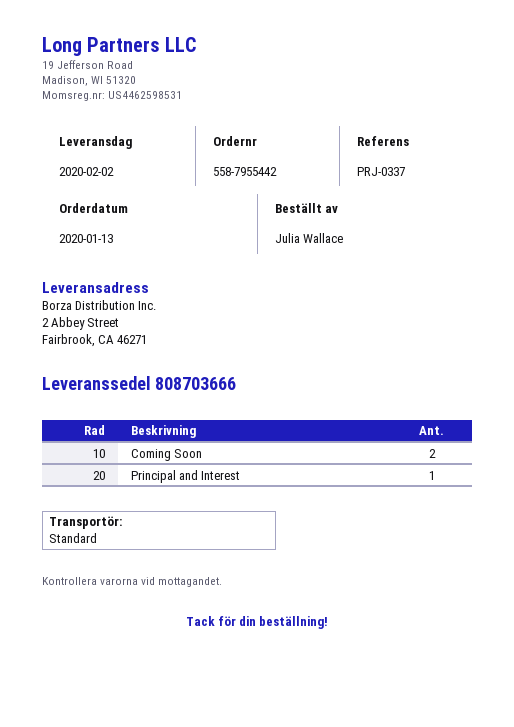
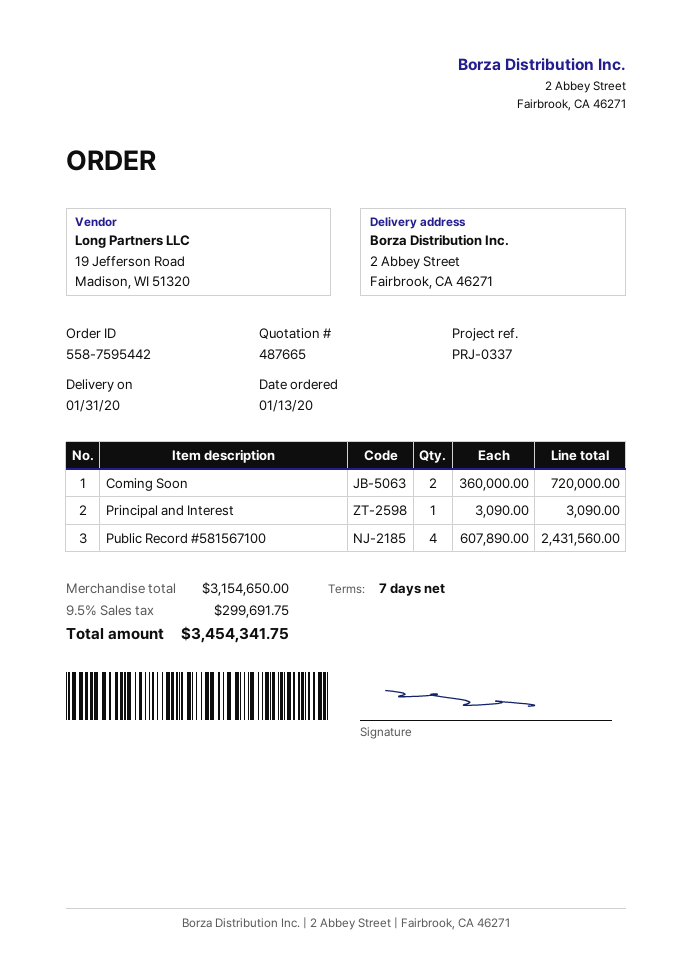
order number: 558-7955442 -> 558-7595442
delivery date: 2020-02-02 -> 2020-01-31
Public Record #581567100: none -> 4

